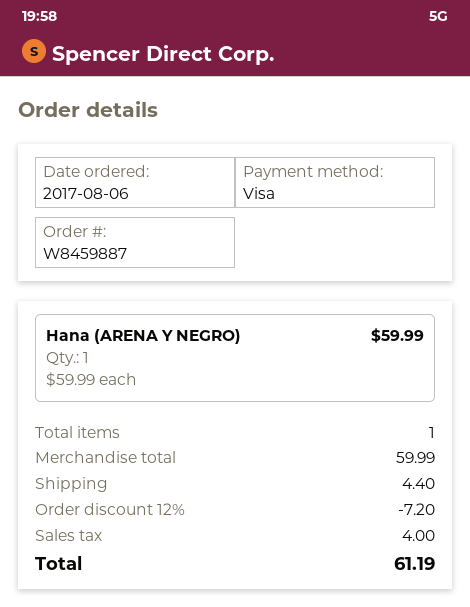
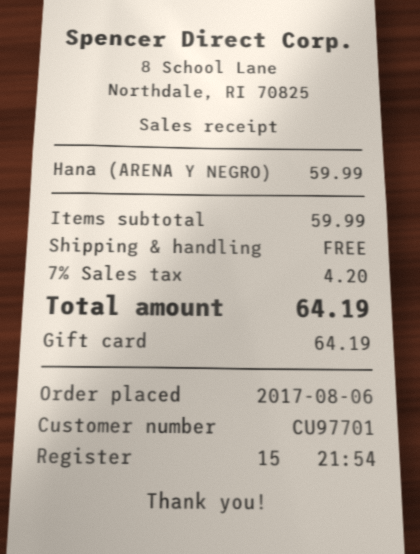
payment method: Visa -> gift card
discount: 12% = 7.20 -> none
shipping: 4.40 -> 0.00
tax: 4.00 -> 4.20
total: 61.19 -> 64.19

